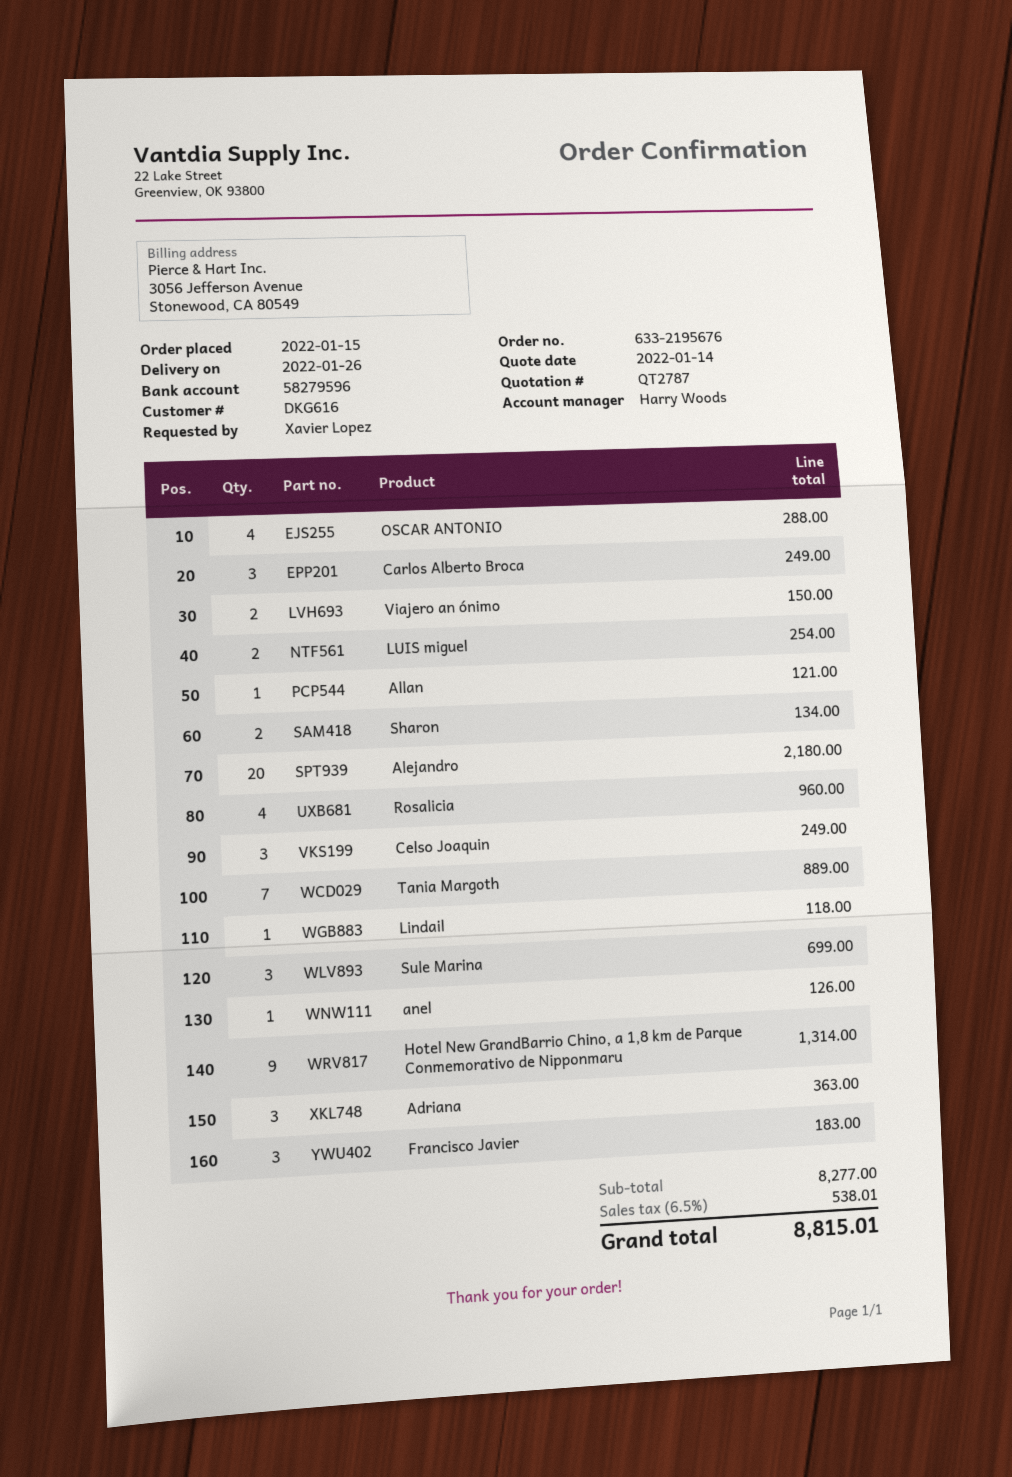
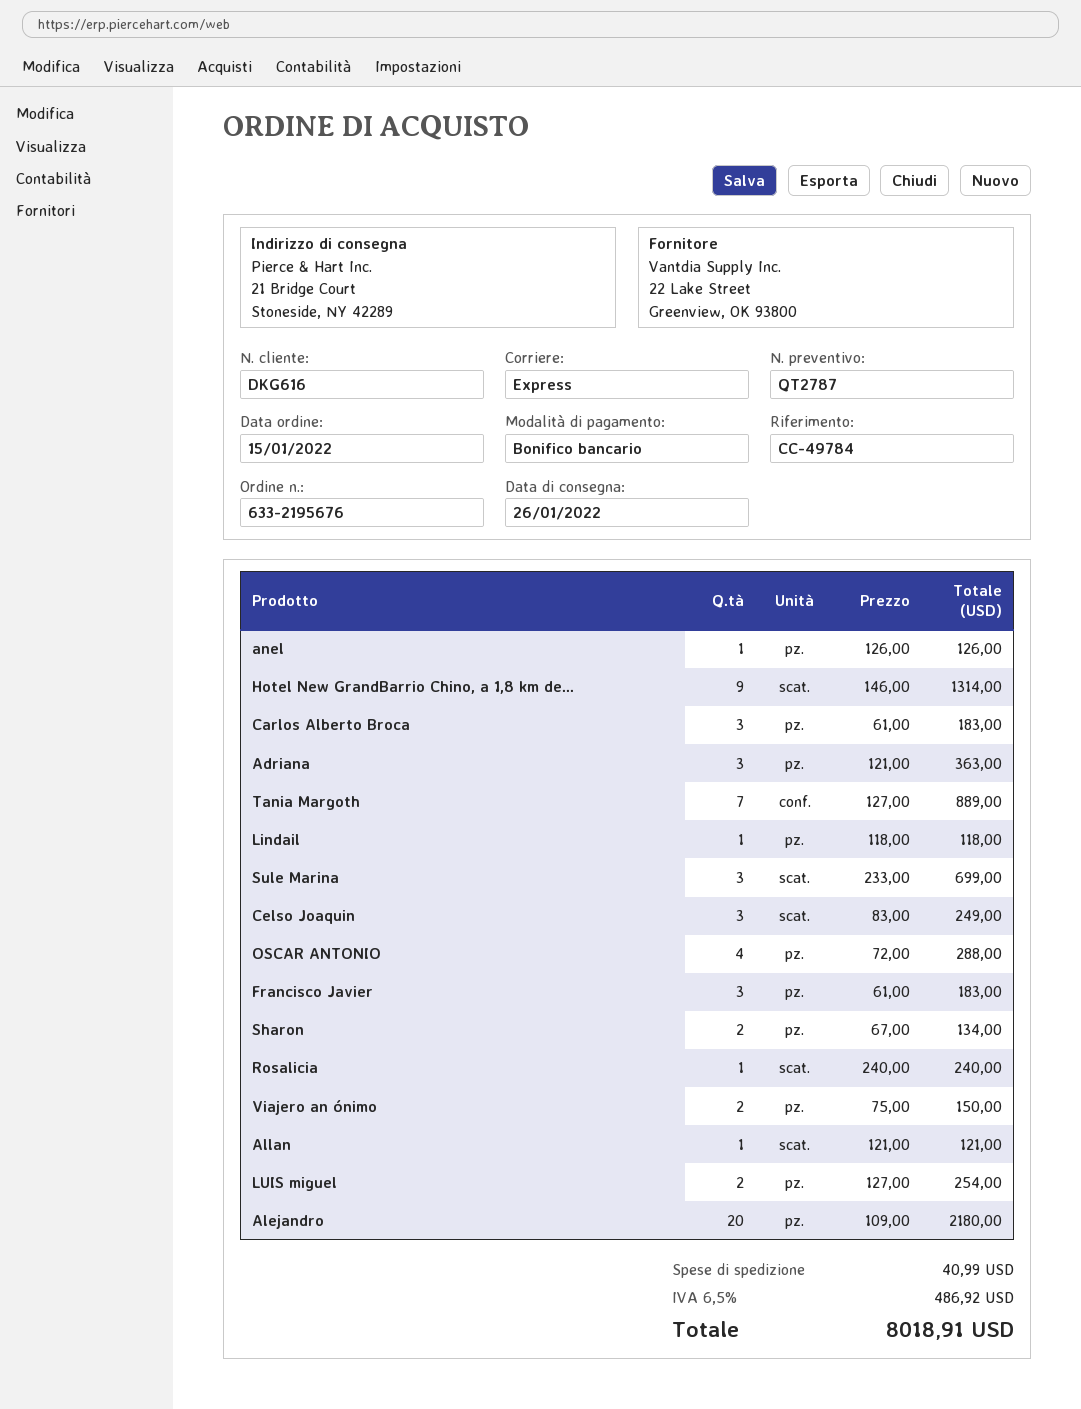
Carlos Alberto Broca: 3 for 249.00 -> 3 for 183.00
Rosalicia: 4 for 960.00 -> 1 for 240.00
shipping: none -> 40.99
tax: 6.5% = 538.01 -> 6.5% = 486.92
total: 8815.01 -> 8018.91

